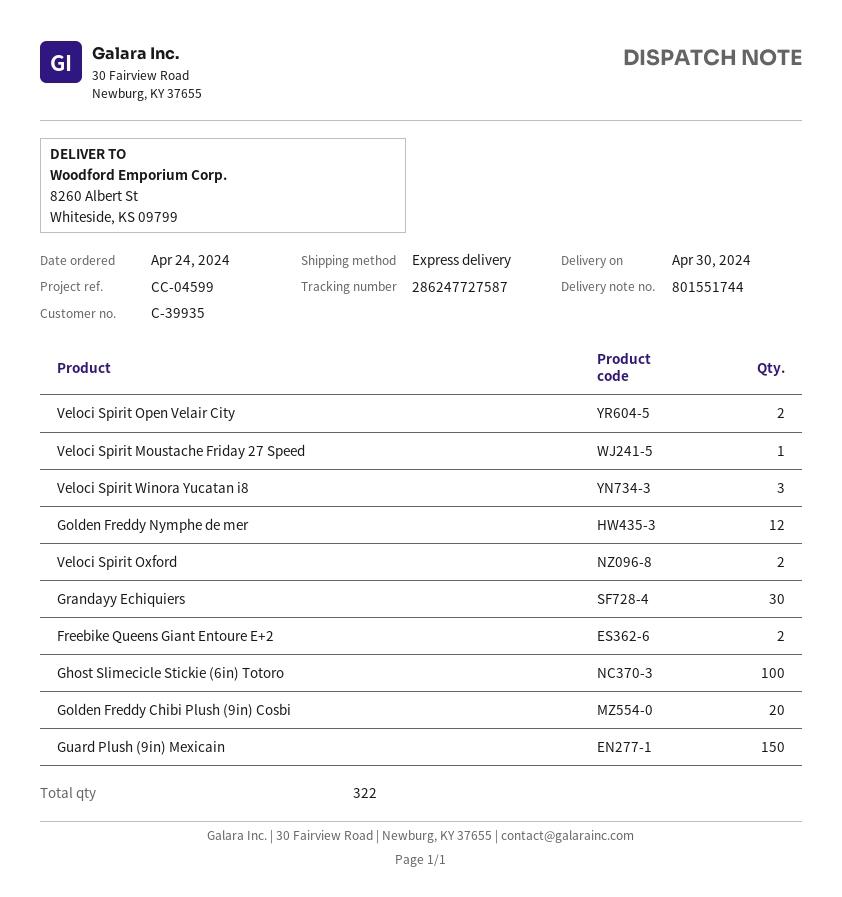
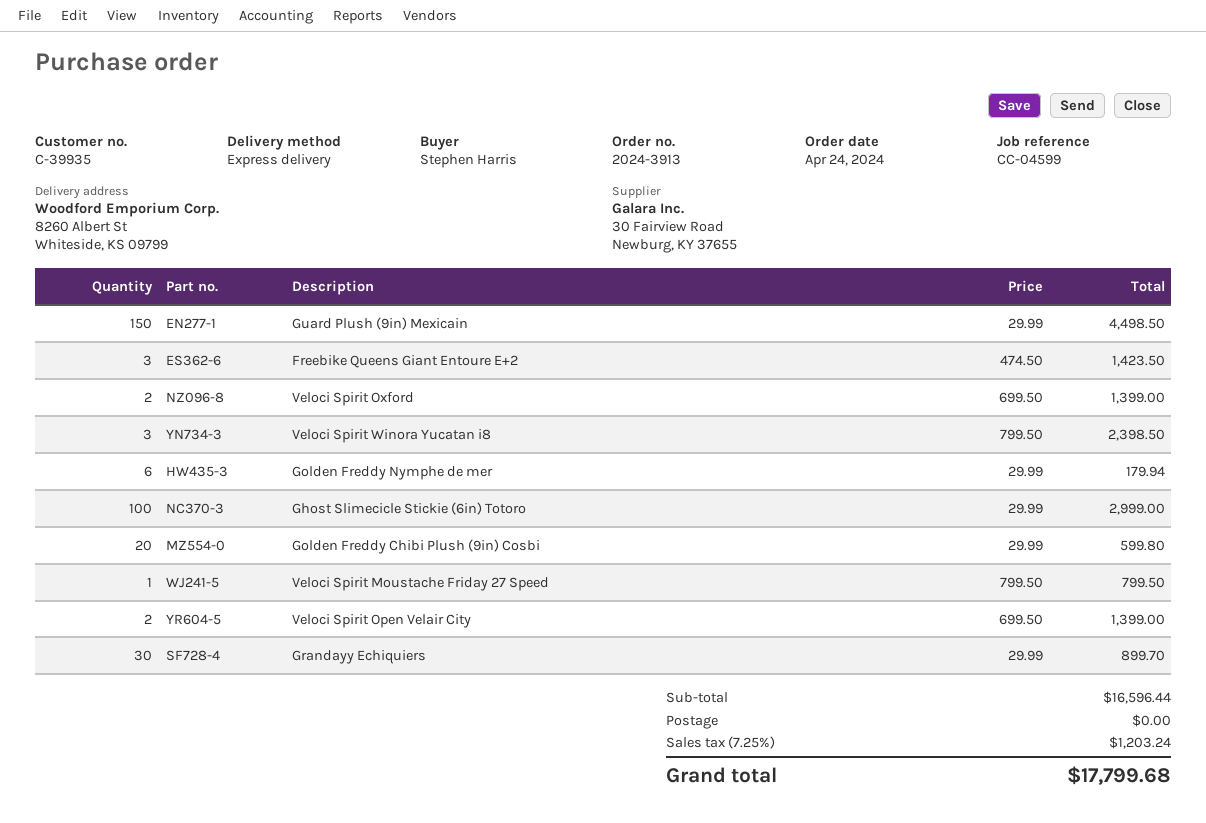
Golden Freddy Nymphe de mer: 12 -> 6
Freebike Queens Giant Entoure E+2: 2 -> 3

